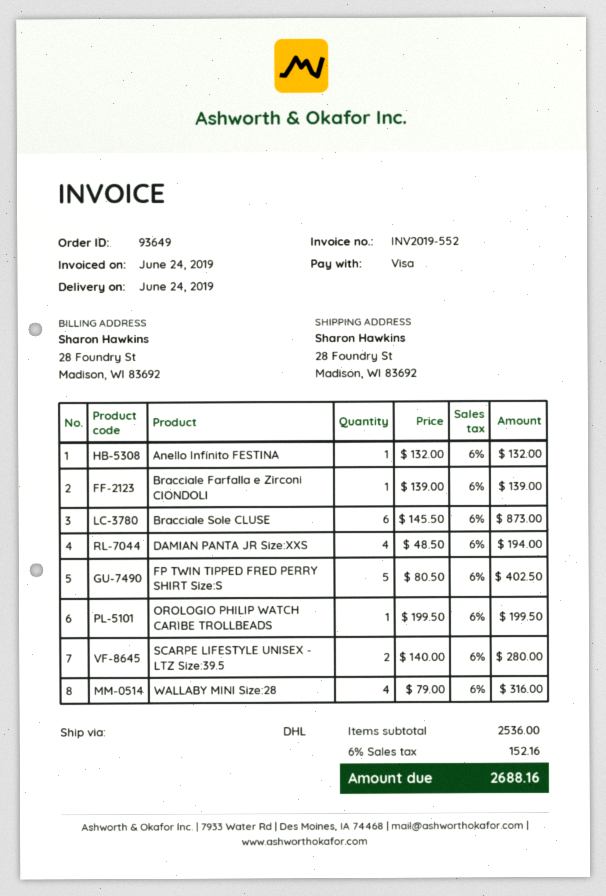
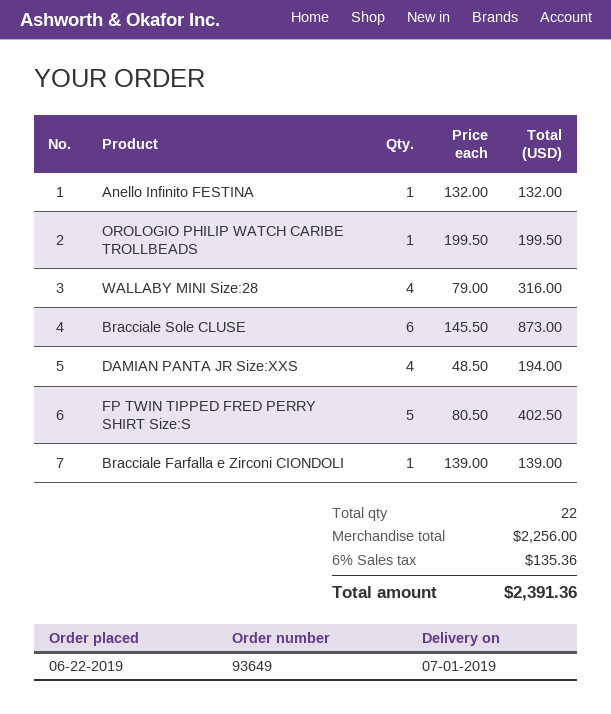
delivery date: 2019-06-24 -> 2019-07-01
SCARPE LIFESTYLE UNISEX - LTZ Size:39.5: 2 x 140.00 = 280.00 -> none
subtotal: 2536.00 -> 2256.00
tax: 6% = 152.16 -> 6% = 135.36
total: 2688.16 -> 2391.36

